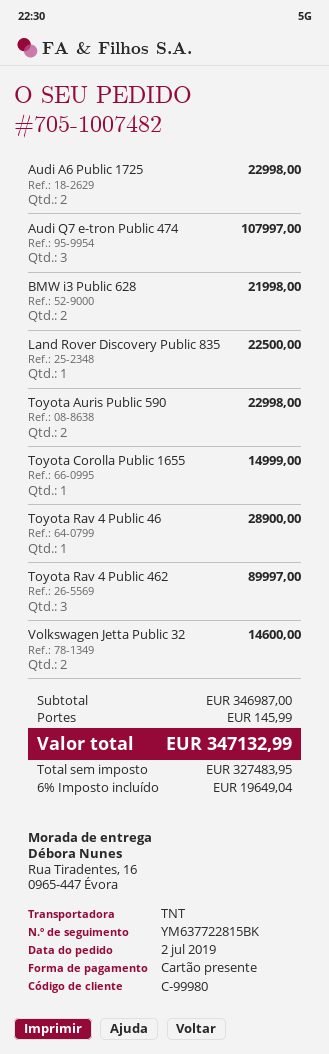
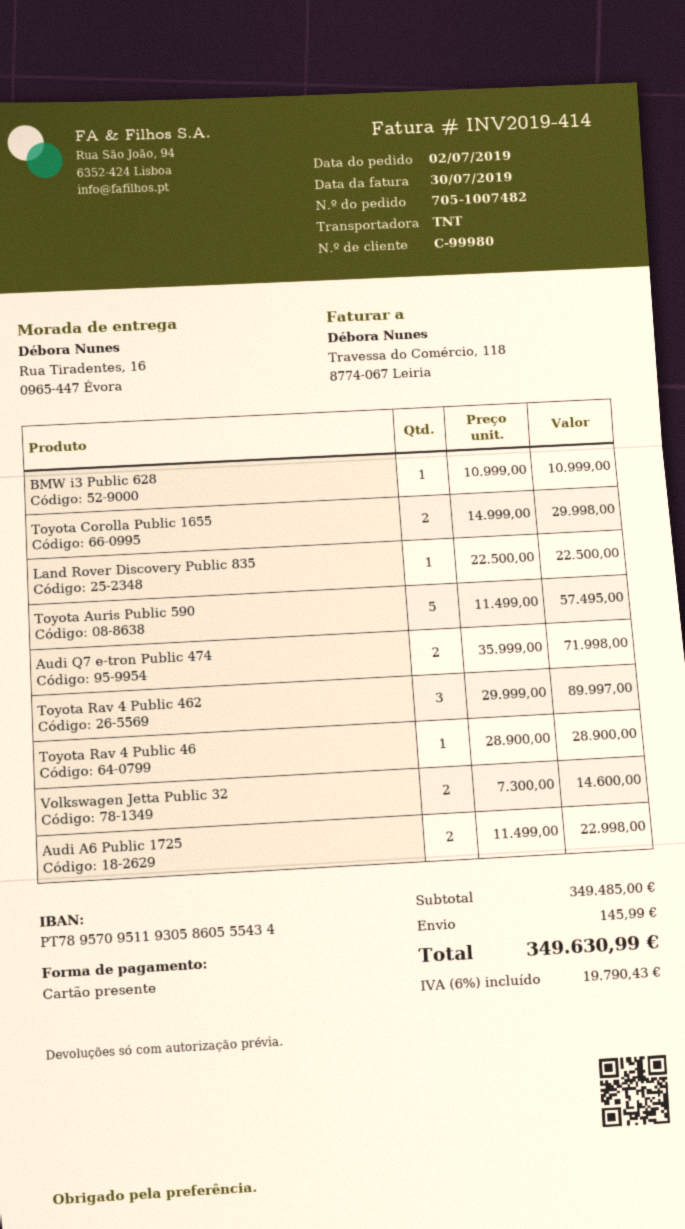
Audi Q7 e-tron Public 474: 3 for 107997.00 -> 2 for 71998.00
BMW i3 Public 628: 2 for 21998.00 -> 1 for 10999.00
Toyota Auris Public 590: 2 for 22998.00 -> 5 for 57495.00
Toyota Corolla Public 1655: 1 for 14999.00 -> 2 for 29998.00
subtotal: 346987.00 -> 349485.00
tax: 6% = 19649.04 -> 6% = 19790.43
total: 347132.99 -> 349630.99

